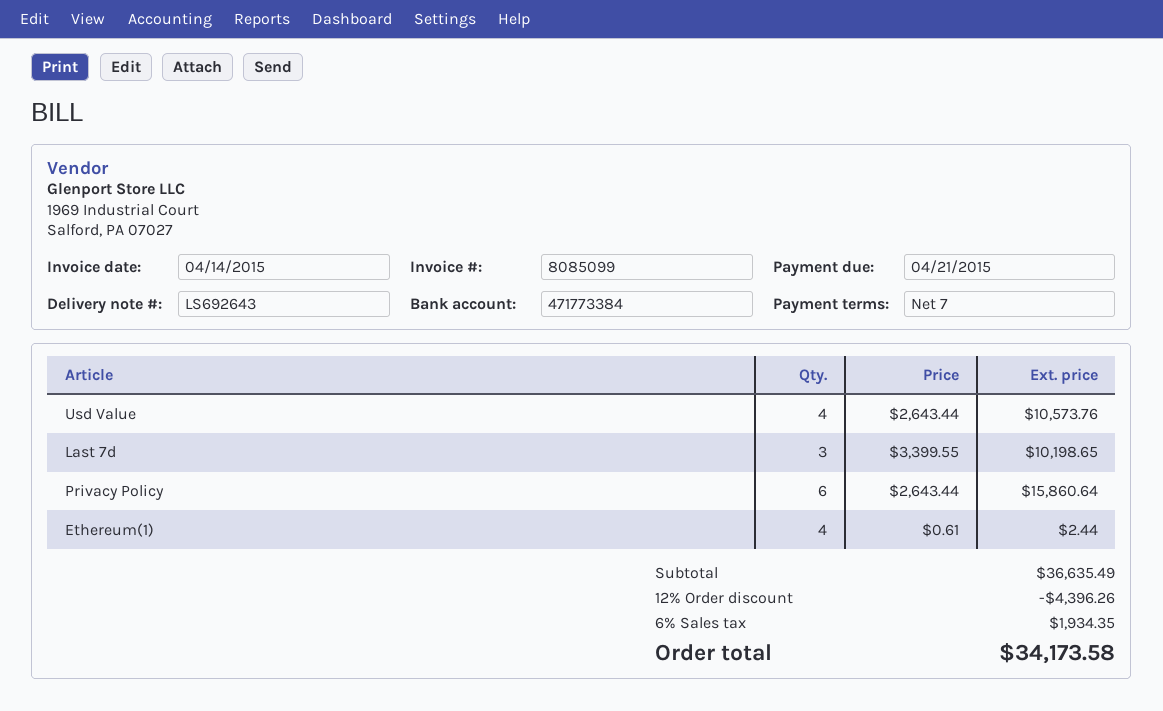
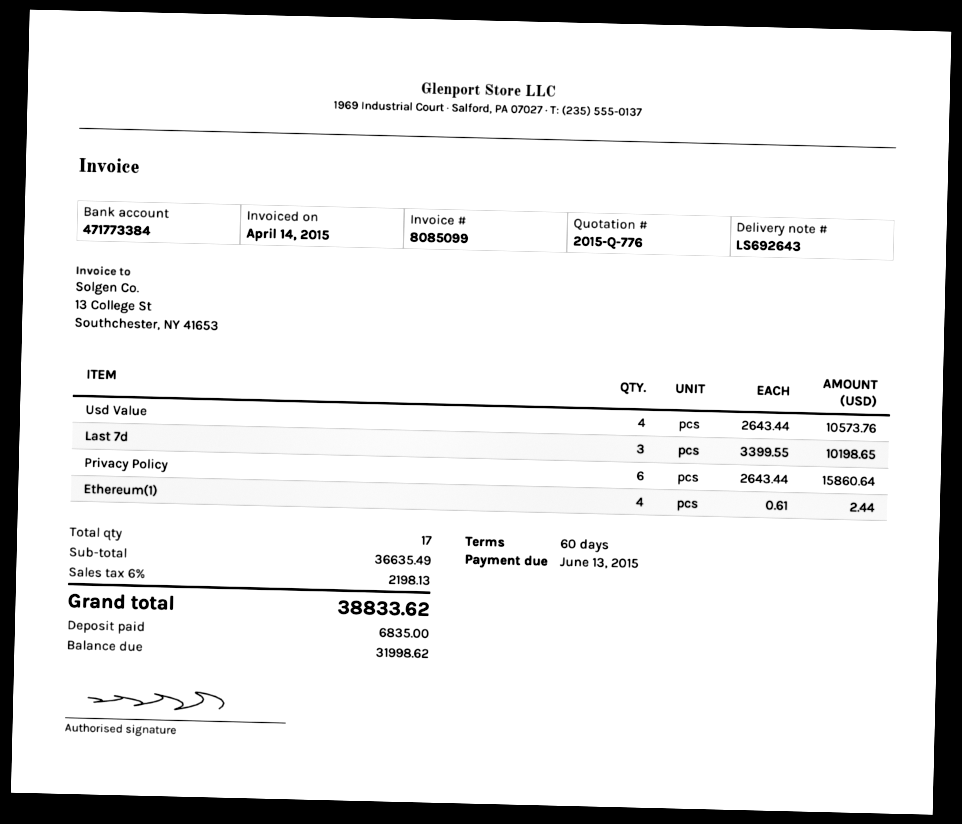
payment terms: 7 days -> 60 days
due date: 2015-04-21 -> 2015-06-13
discount: 12% = 4396.26 -> none
tax: 6% = 1934.35 -> 6% = 2198.13
total: 34173.58 -> 38833.62

